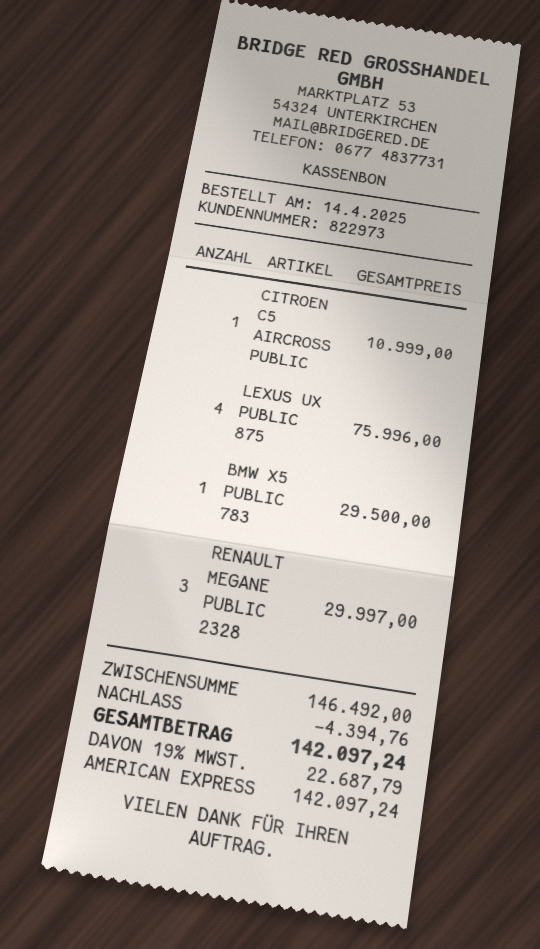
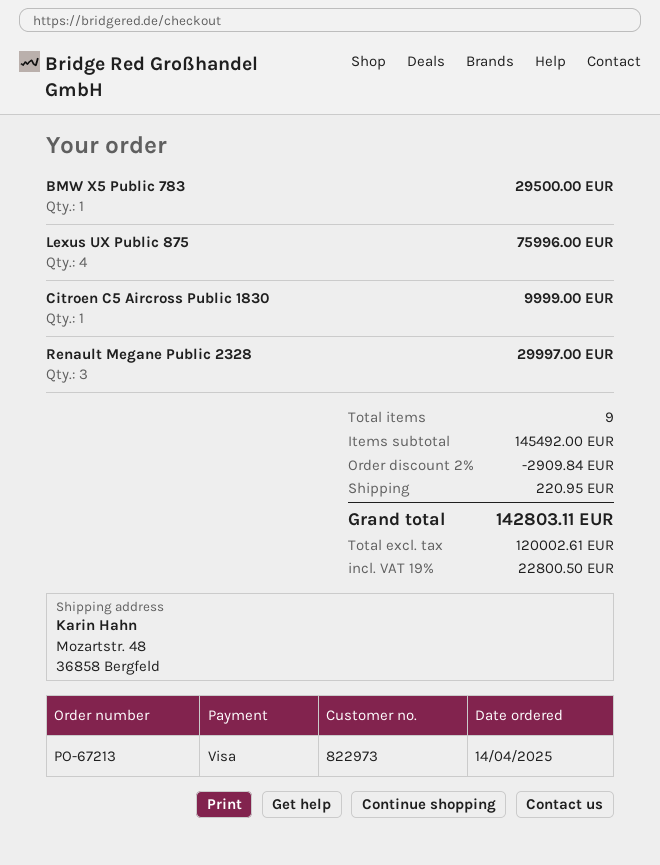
payment method: American Express -> Visa
CITROEN C5 AIRCROSS PUBLIC: 1 for 10999.00 -> 1 for 9999.00
subtotal: 146492.00 -> 145492.00
discount: 4394.76 -> 2909.84
shipping: none -> 220.95
tax: 19% = 22687.79 -> 19% = 22800.50
total: 142097.24 -> 142803.11

